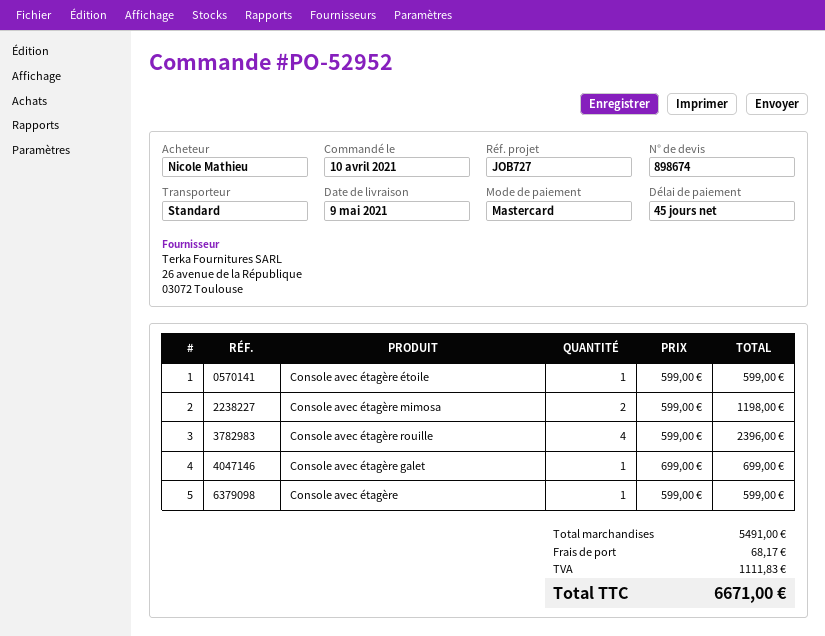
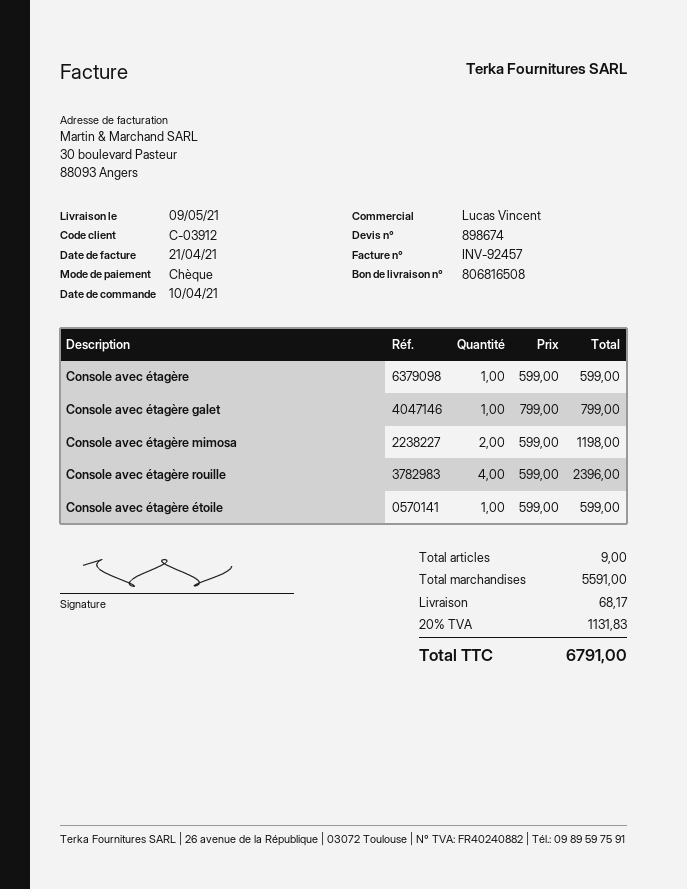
payment method: Mastercard -> cheque
Console avec étagère galet: 1 x 699.00 = 699.00 -> 1 x 799.00 = 799.00
subtotal: 5491.00 -> 5591.00
tax: 1111.83 -> 1131.83
total: 6671.00 -> 6791.00

